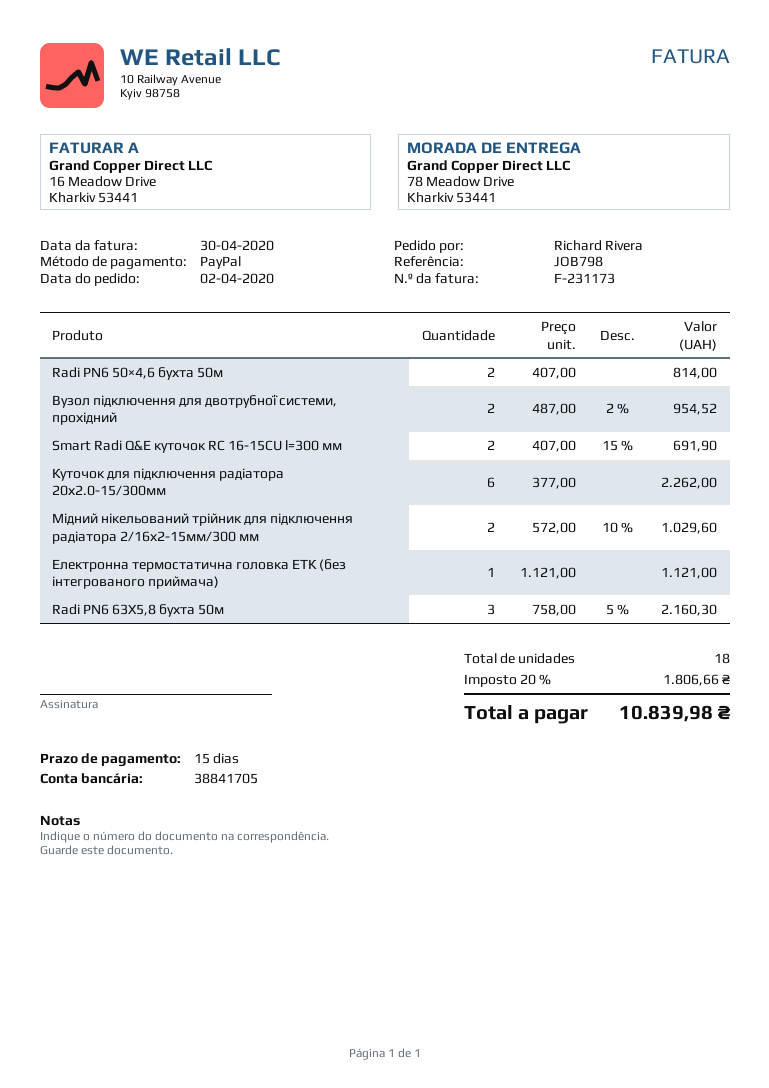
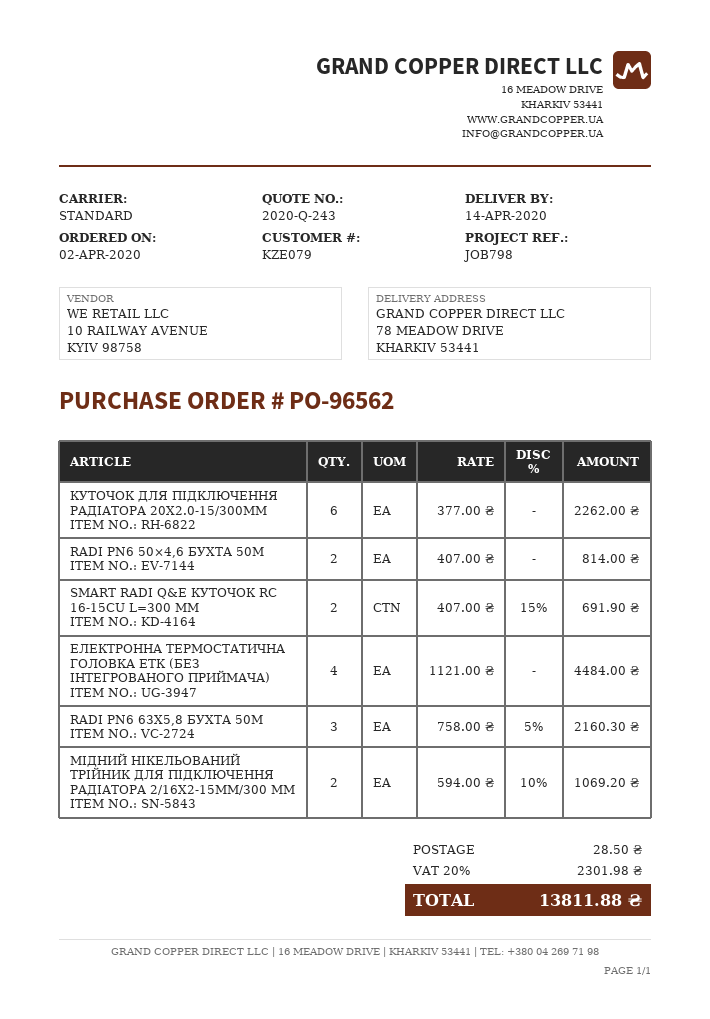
Вузол підключення для двотрубної системи, прохідний: 2 x 487.00 - 2% = 954.52 -> none
Мідний нікельований трійник для підключення радіатора 2/16х2-15мм/300 мм: 2 x 572.00 - 10% = 1029.60 -> 2 x 594.00 - 10% = 1069.20
Електронна термостатична головка ЕТК (без інтегрованого приймача): 1 x 1121.00 = 1121.00 -> 4 x 1121.00 = 4484.00
shipping: none -> 28.50
tax: 20% = 1806.66 -> 20% = 2301.98
total: 10839.98 -> 13811.88

